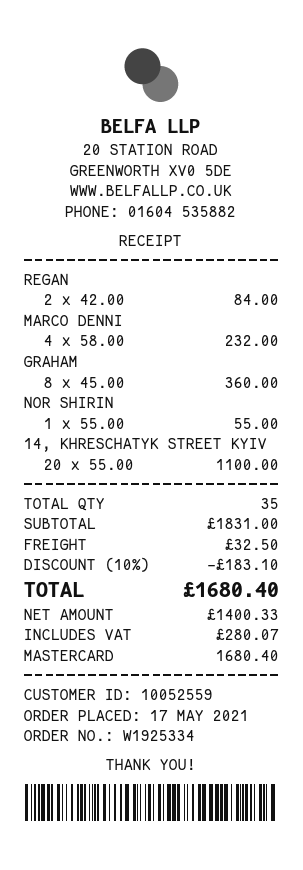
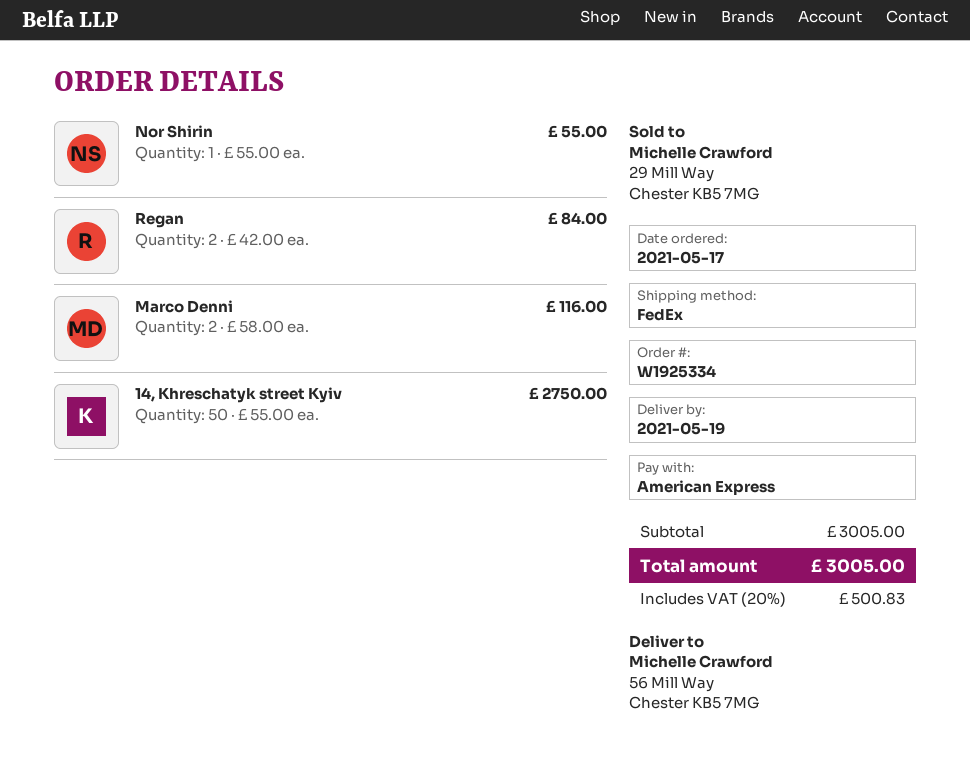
payment method: Mastercard -> American Express
MARCO DENNI: 4 x 58.00 = 232.00 -> 2 x 58.00 = 116.00
GRAHAM: 8 x 45.00 = 360.00 -> none
14, KHRESCHATYK STREET KYIV: 20 x 55.00 = 1100.00 -> 50 x 55.00 = 2750.00
subtotal: 1831.00 -> 3005.00
discount: 10% = 183.10 -> none
shipping: 32.50 -> none
tax: 280.07 -> 500.83
total: 1680.40 -> 3005.00

